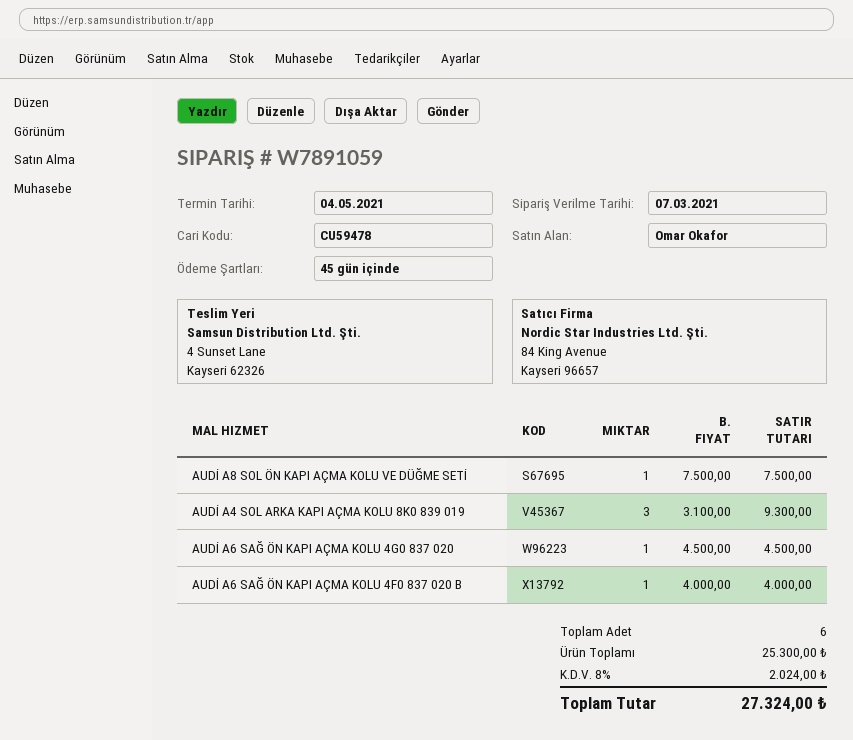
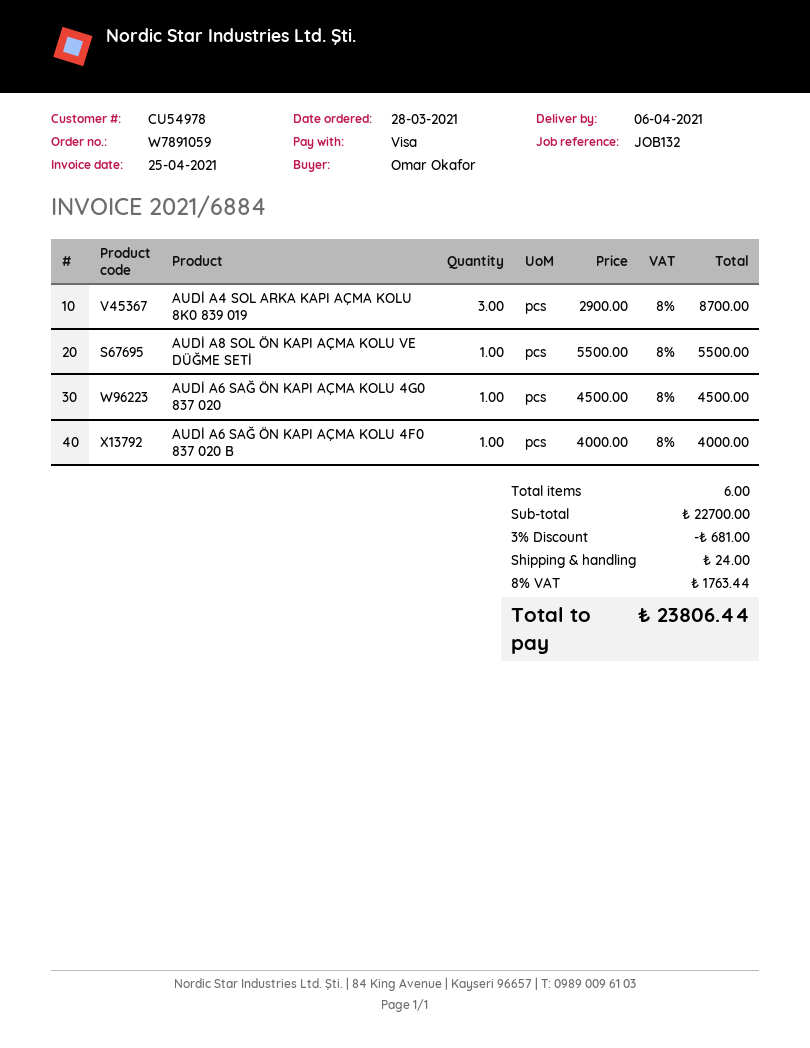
order date: 2021-03-07 -> 2021-03-28
delivery date: 2021-05-04 -> 2021-04-06
customer number: CU59478 -> CU54978
AUDİ A8 SOL ÖN KAPI AÇMA KOLU VE DÜĞME SETİ: 1 x 7500.00 = 7500.00 -> 1 x 5500.00 = 5500.00
AUDİ A4 SOL ARKA KAPI AÇMA KOLU 8K0 839 019: 3 x 3100.00 = 9300.00 -> 3 x 2900.00 = 8700.00
subtotal: 25300.00 -> 22700.00
discount: none -> 3% = 681.00
shipping: none -> 24.00
tax: 8% = 2024.00 -> 8% = 1763.44
total: 27324.00 -> 23806.44

